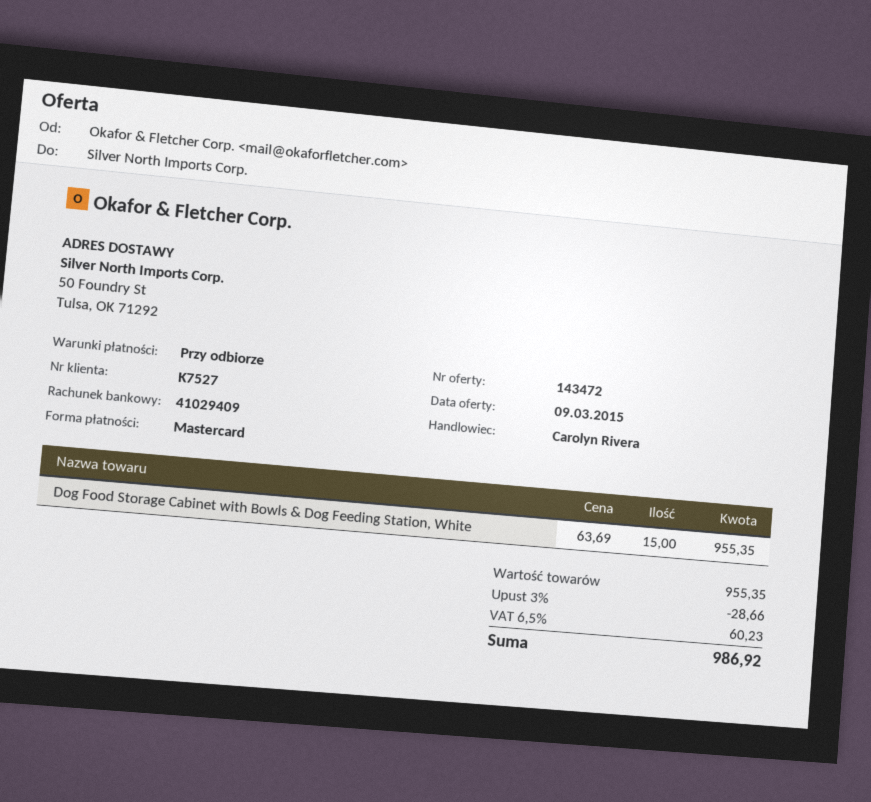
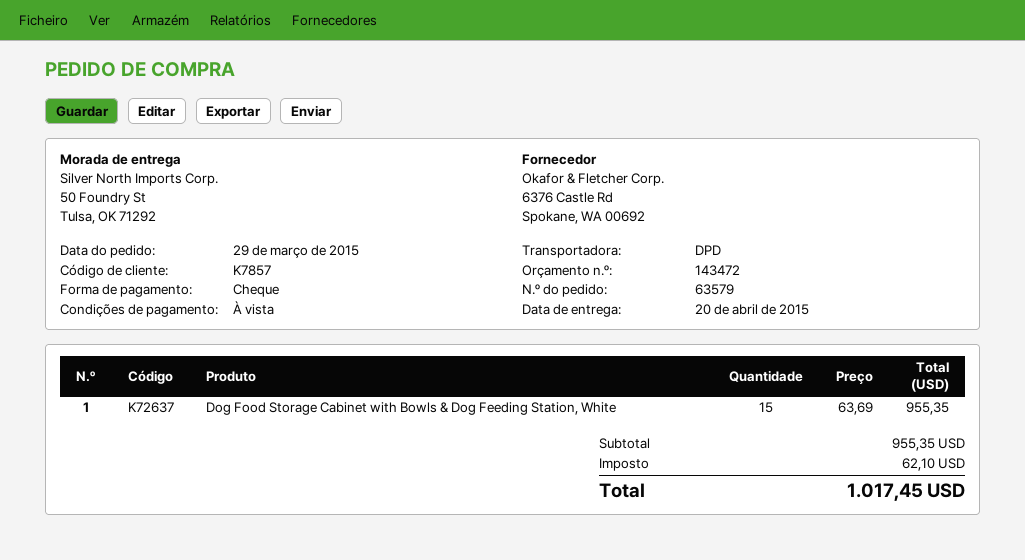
customer number: K7527 -> K7857
payment method: Mastercard -> cheque
discount: 3% = 28.66 -> none
tax: 60.23 -> 62.10
total: 986.92 -> 1017.45

